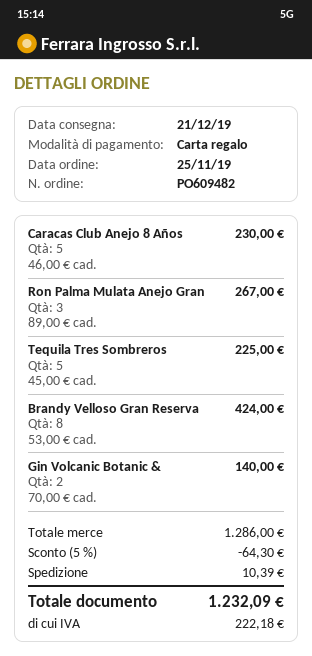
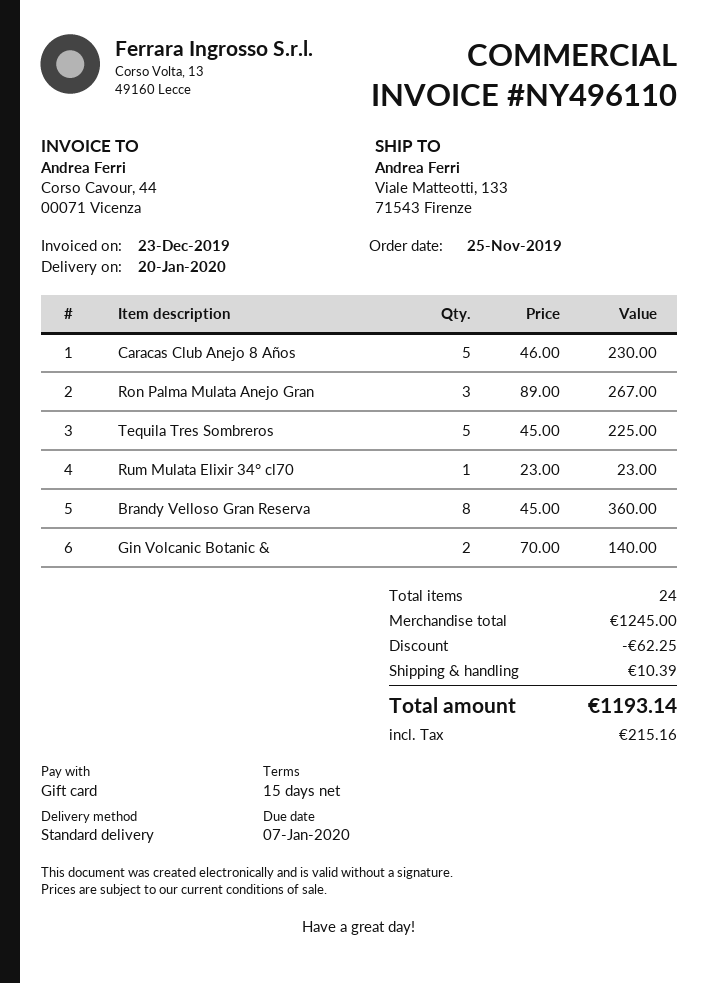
delivery date: 2019-12-21 -> 2020-01-20
Brandy Velloso Gran Reserva: 8 x 53.00 = 424.00 -> 8 x 45.00 = 360.00
Rum Mulata Elixir 34° cl70: none -> 1 x 23.00 = 23.00
subtotal: 1286.00 -> 1245.00
discount: 64.30 -> 62.25
tax: 222.18 -> 215.16
total: 1232.09 -> 1193.14

